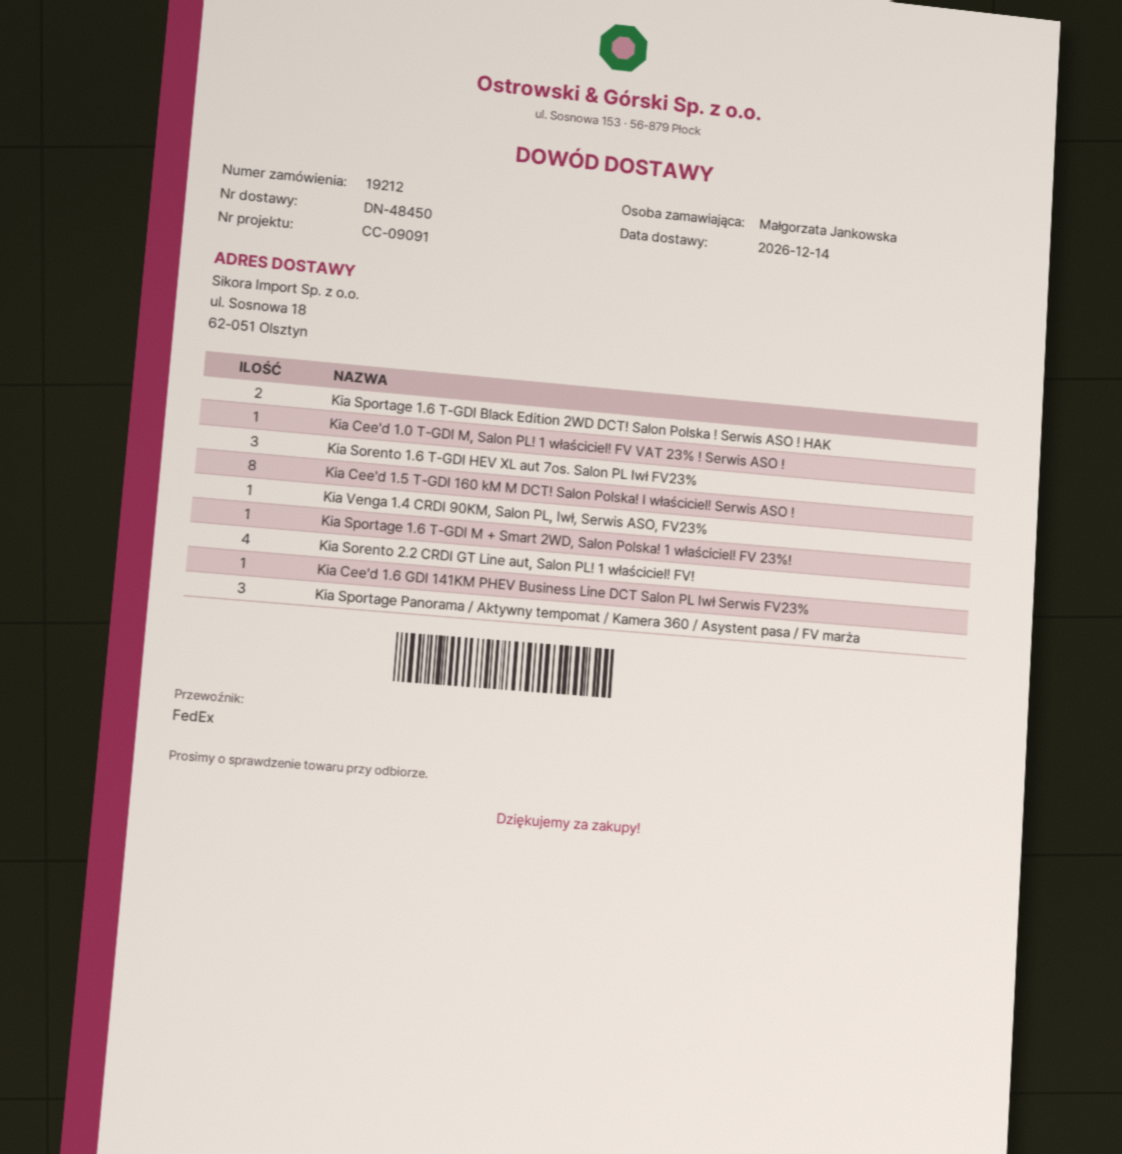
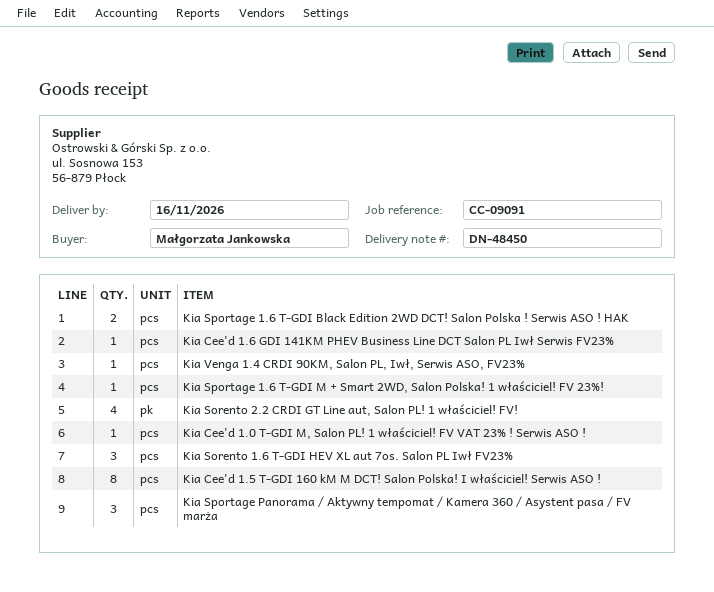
delivery date: 2026-12-14 -> 2026-11-16

